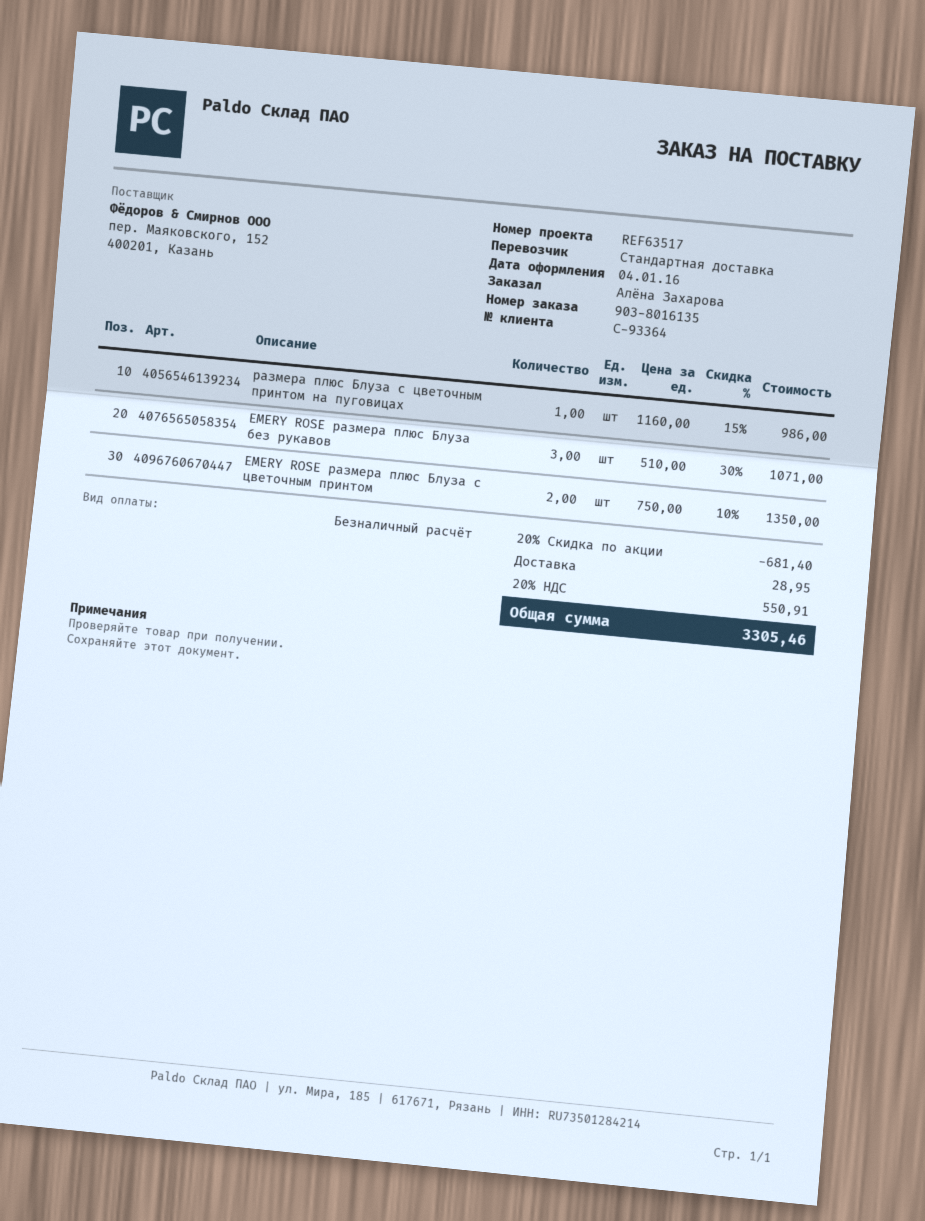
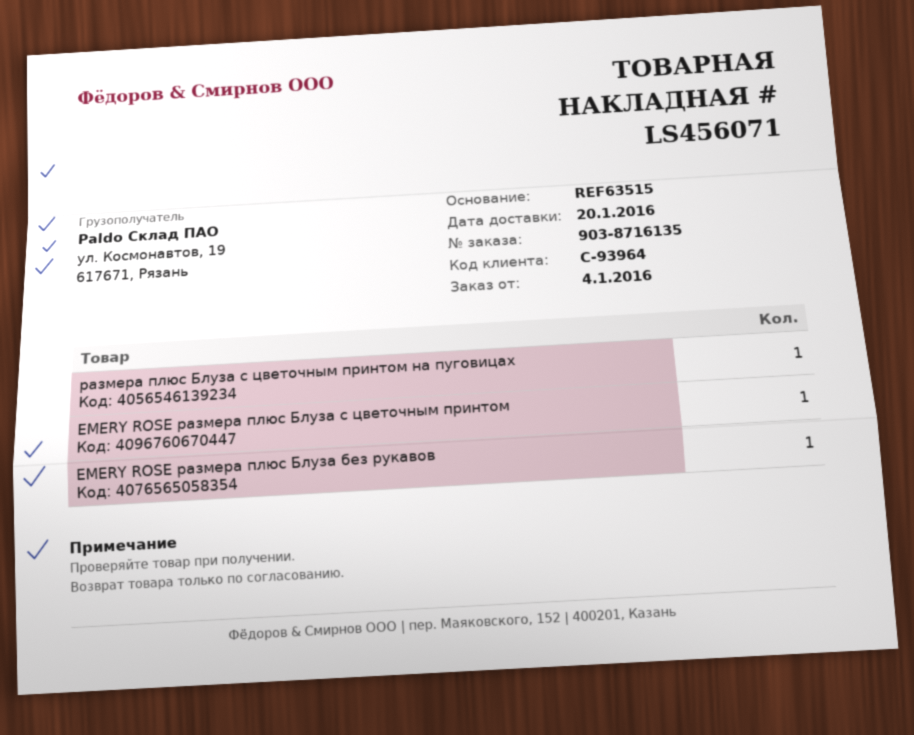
order number: 903-8016135 -> 903-8716135
customer number: C-93364 -> C-93964
reference: REF63517 -> REF63515
EMERY ROSE размера плюс Блуза без рукавов: 3 -> 1
EMERY ROSE размера плюс Блуза с цветочным принтом: 2 -> 1

